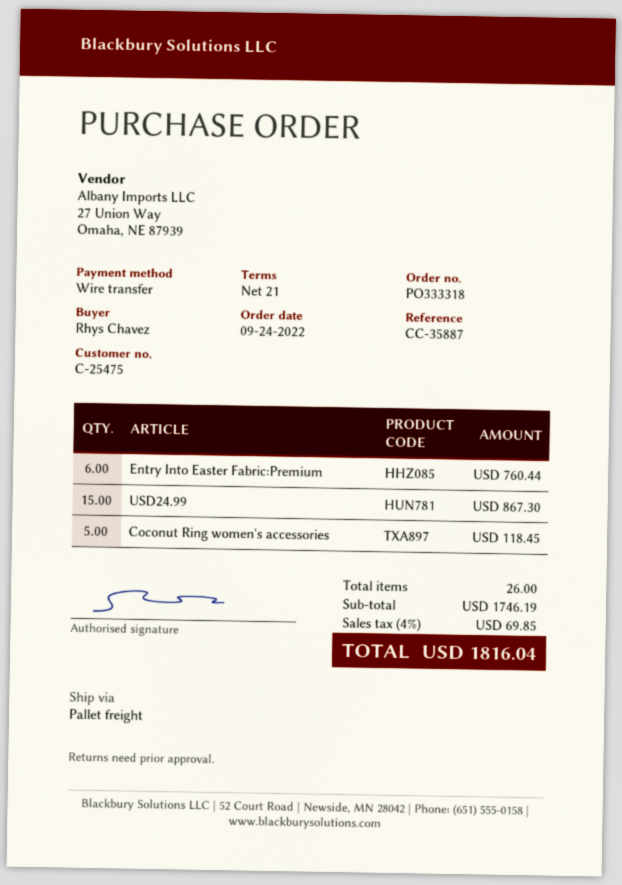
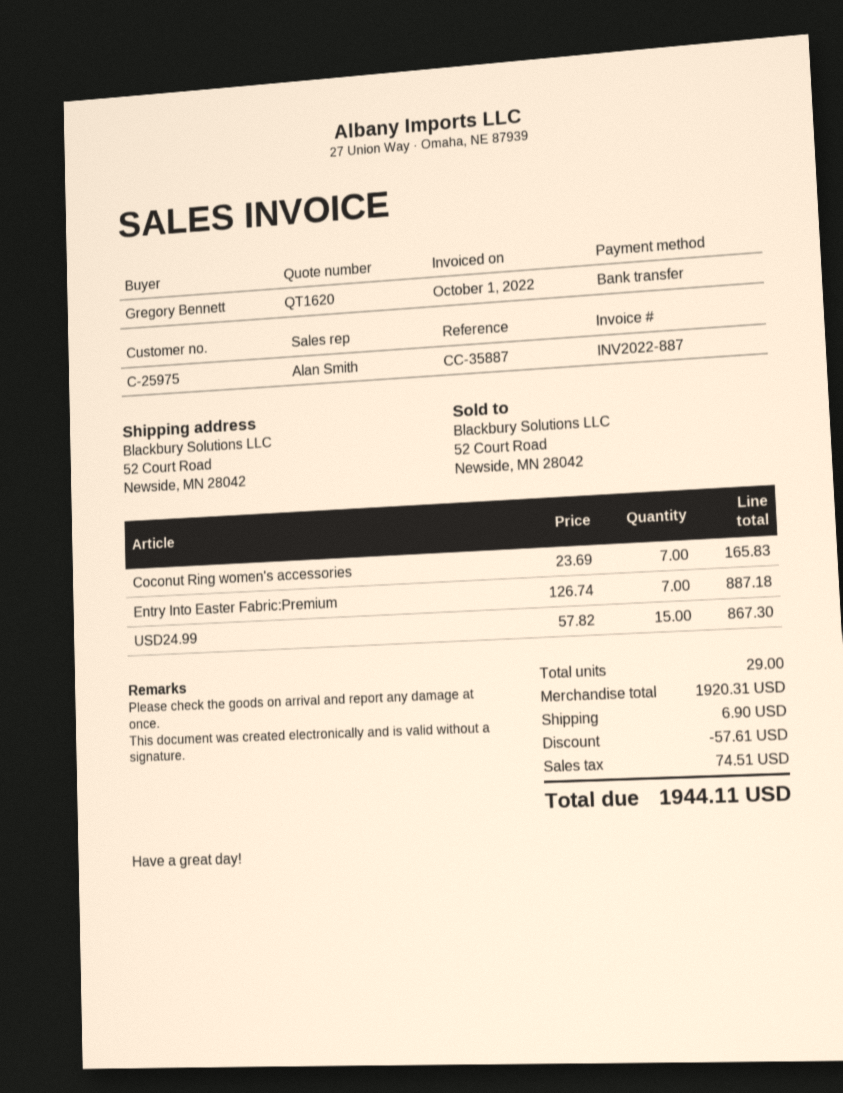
customer number: C-25475 -> C-25975
ordered by: Rhys Chavez -> Gregory Bennett
Entry Into Easter Fabric:Premium: 6 for 760.44 -> 7 for 887.18
Coconut Ring women's accessories: 5 for 118.45 -> 7 for 165.83
total quantity: 26 -> 29
subtotal: 1746.19 -> 1920.31
discount: none -> 57.61
shipping: none -> 6.90
tax: 69.85 -> 74.51
total: 1816.04 -> 1944.11

